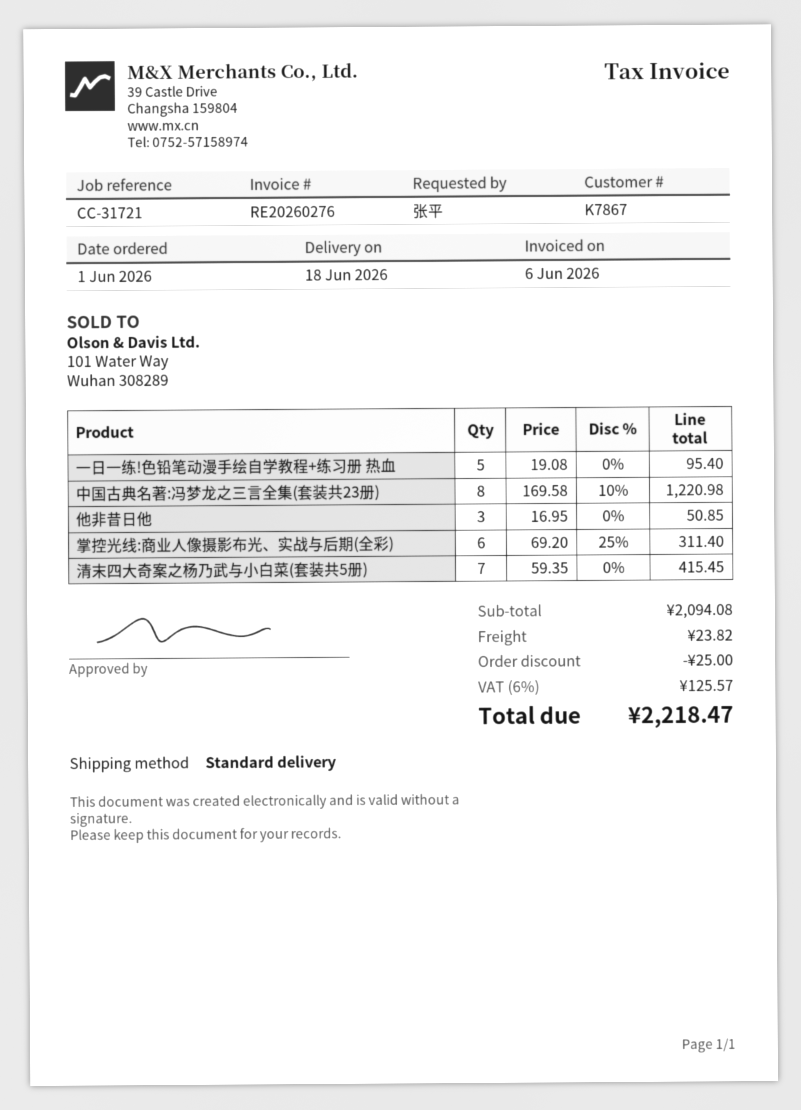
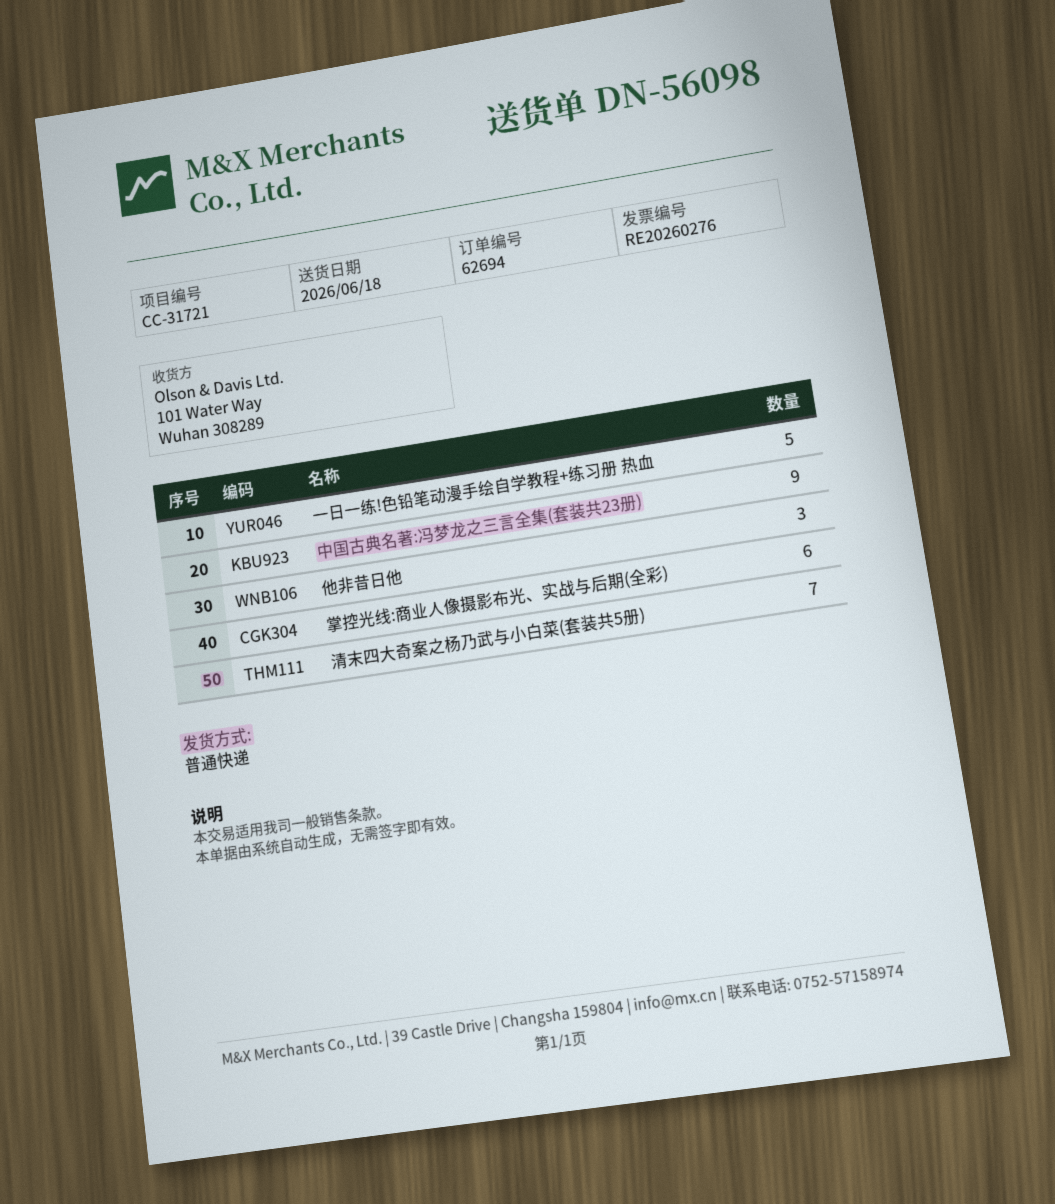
中国古典名著:冯梦龙之三言全集(套装共23册): 8 -> 9

